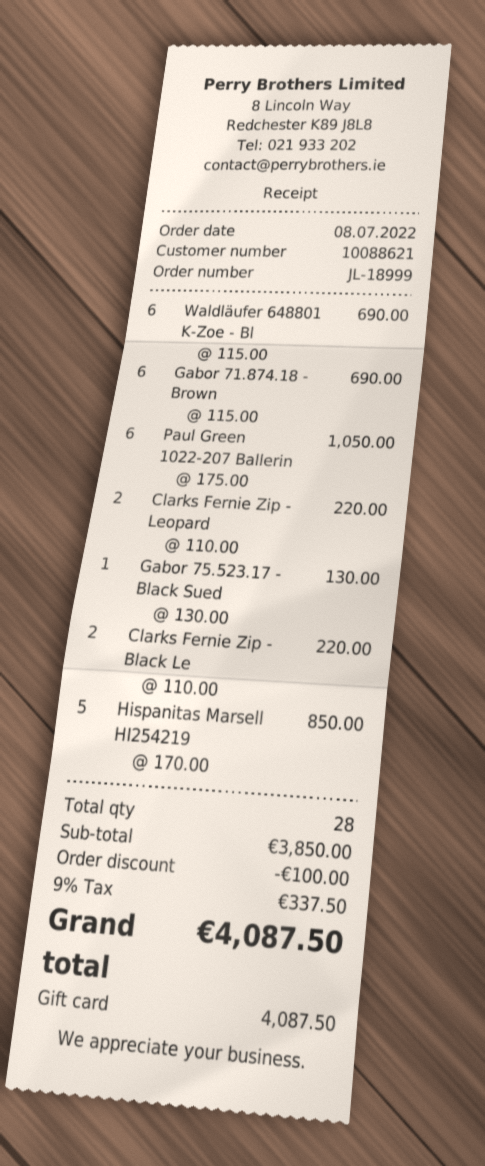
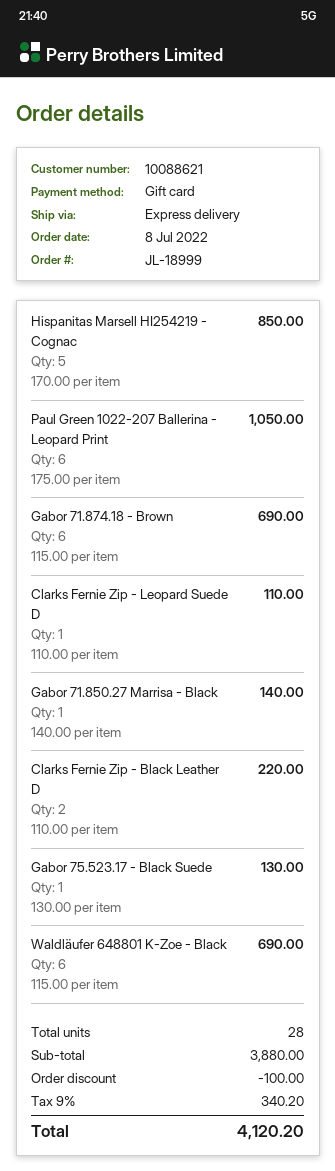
Clarks Fernie Zip - Leopard: 2 x 110.00 = 220.00 -> 1 x 110.00 = 110.00
Gabor 71.850.27 Marrisa - Black: none -> 1 x 140.00 = 140.00
subtotal: 3850.00 -> 3880.00
tax: 9% = 337.50 -> 9% = 340.20
total: 4087.50 -> 4120.20

